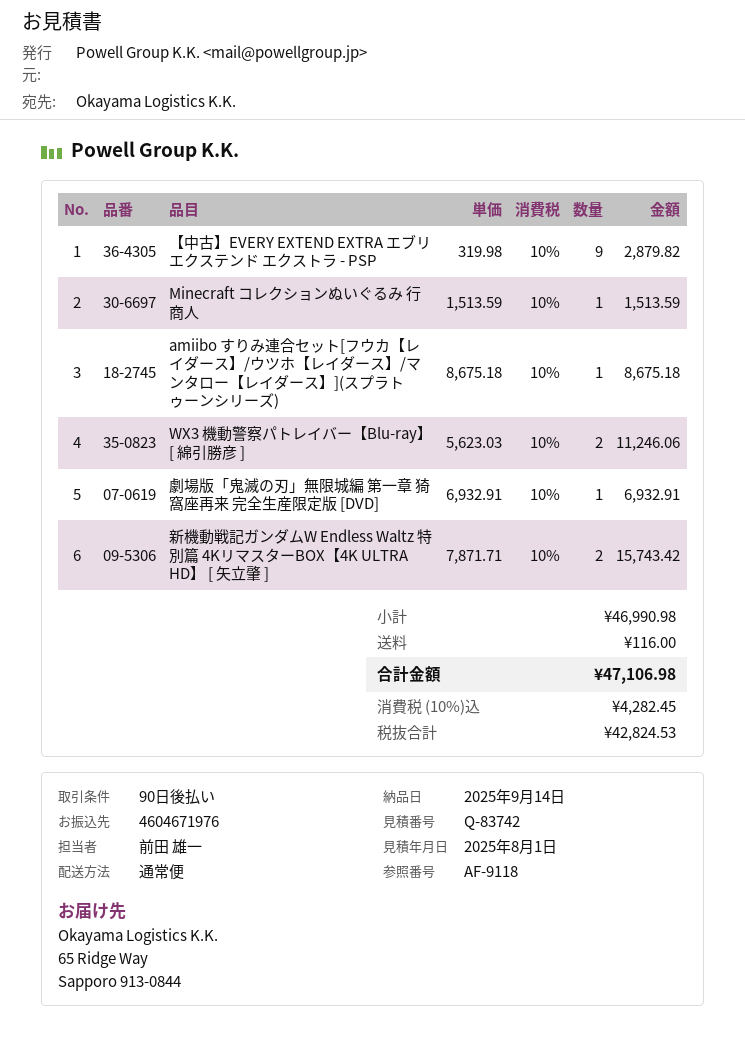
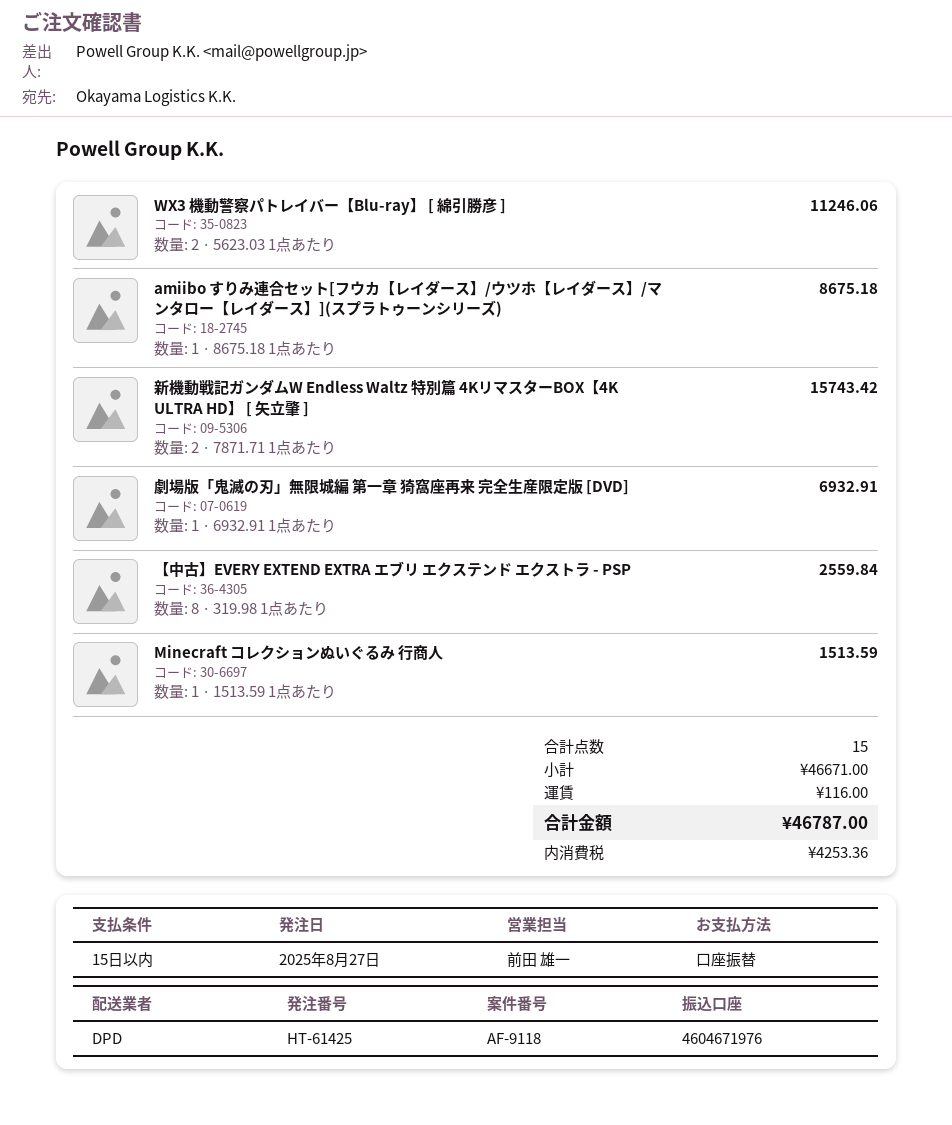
payment terms: 90 days -> 15 days
shipping method: standard -> DPD
【中古】EVERY EXTEND EXTRA エブリ エクステンド エクストラ - PSP: 9 x 319.98 = 2879.82 -> 8 x 319.98 = 2559.84
subtotal: 46990.98 -> 46671.00
tax: 4282.45 -> 4253.36
total: 47106.98 -> 46787.00

